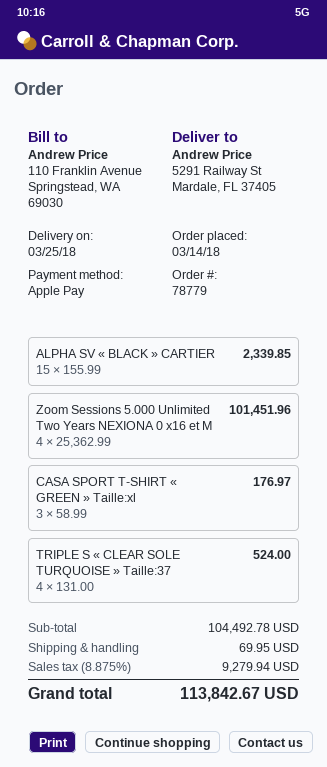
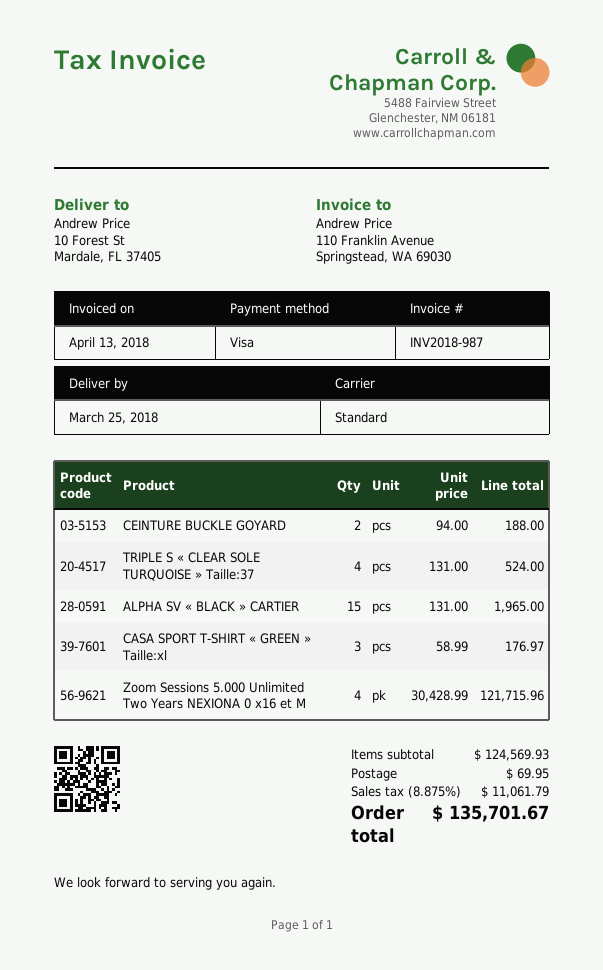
payment method: Apple Pay -> Visa
ship to: 5291 Railway St, Mardale, FL 37405 -> 10 Forest St, Mardale, FL 37405
ALPHA SV « BLACK » CARTIER: 15 x 155.99 = 2339.85 -> 15 x 131.00 = 1965.00
Zoom Sessions 5.000 Unlimited Two Years NEXIONA 0 x16 et M: 4 x 25362.99 = 101451.96 -> 4 x 30428.99 = 121715.96
CEINTURE BUCKLE GOYARD: none -> 2 x 94.00 = 188.00
subtotal: 104492.78 -> 124569.93
tax: 8.875% = 9279.94 -> 8.875% = 11061.79
total: 113842.67 -> 135701.67

